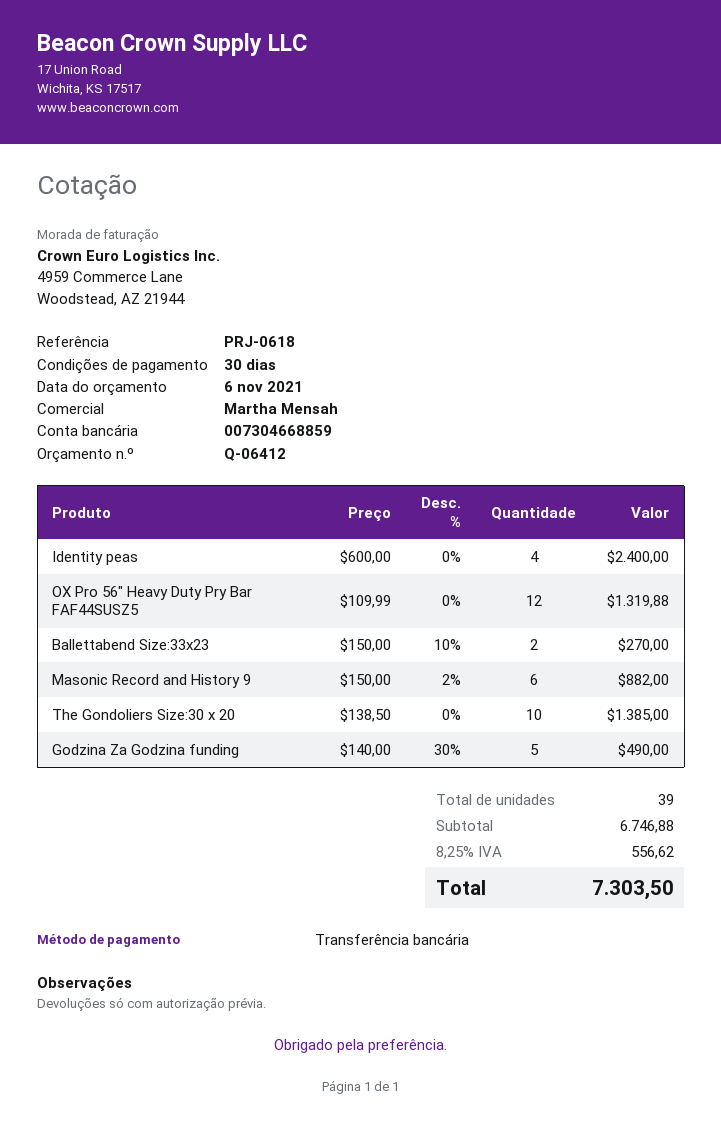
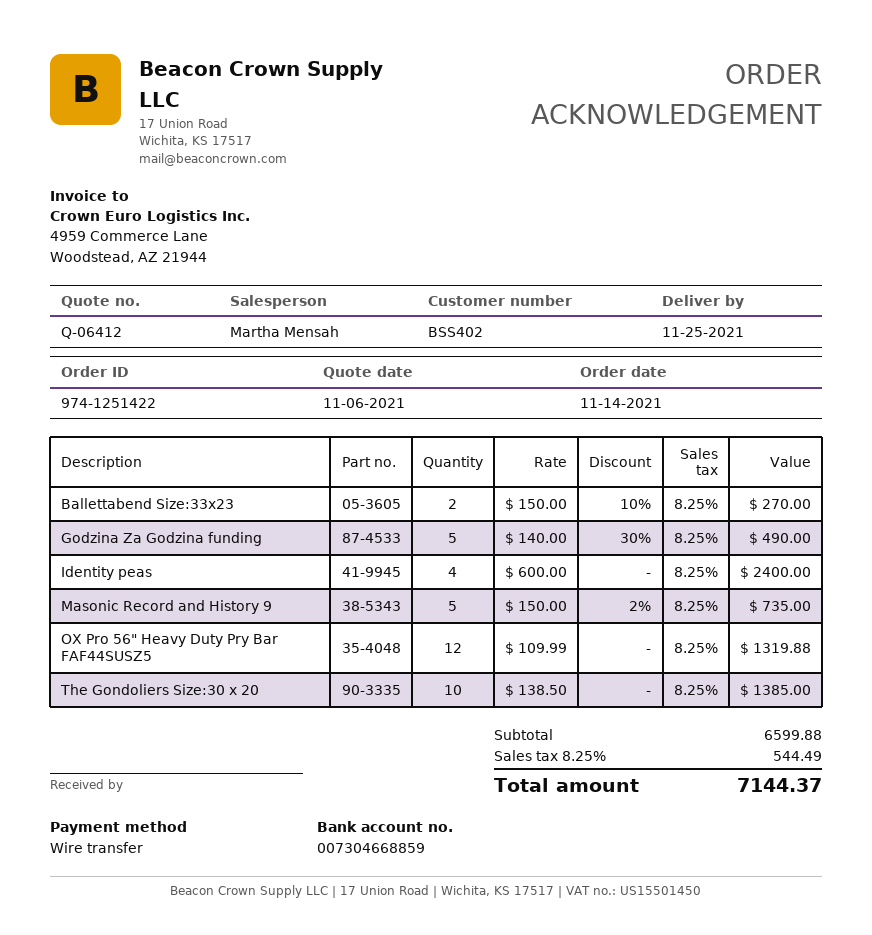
Masonic Record and History 9: 6 x 150.00 - 2% = 882.00 -> 5 x 150.00 - 2% = 735.00
subtotal: 6746.88 -> 6599.88
tax: 8.25% = 556.62 -> 8.25% = 544.49
total: 7303.50 -> 7144.37

